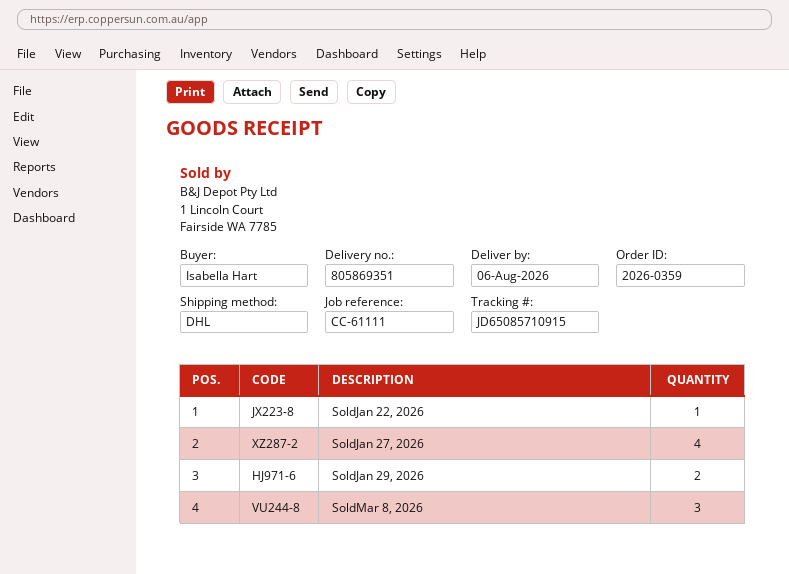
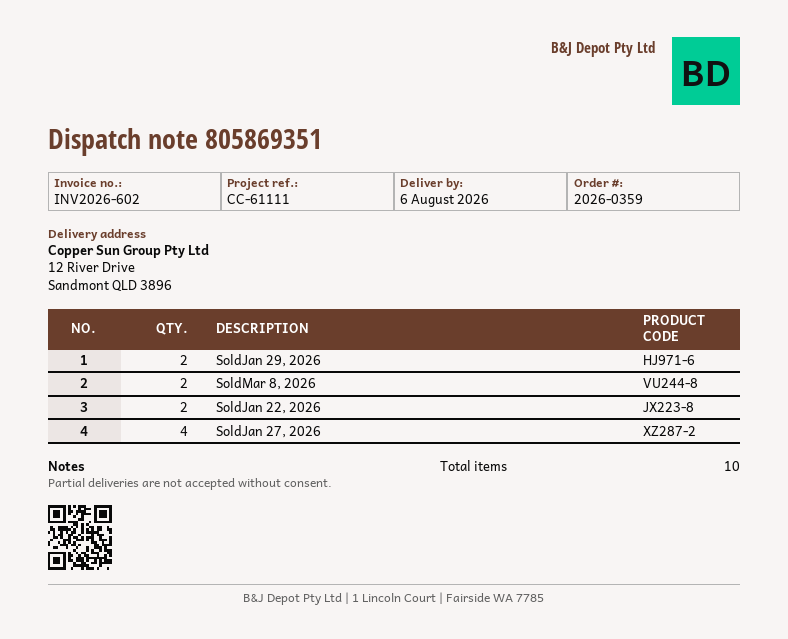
SoldJan 22, 2026: 1 -> 2
SoldMar 8, 2026: 3 -> 2

